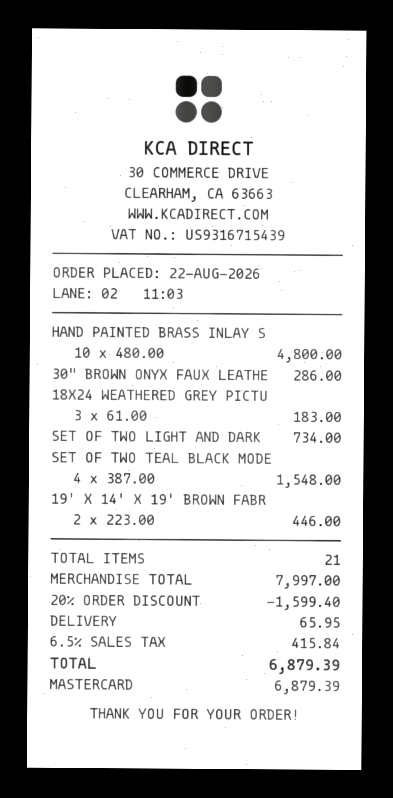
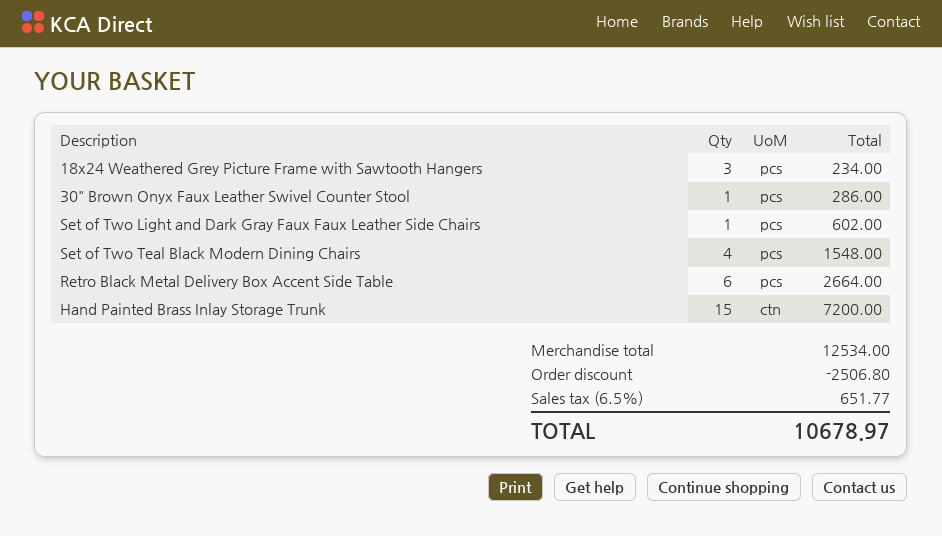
HAND PAINTED BRASS INLAY S: 10 for 4800.00 -> 15 for 7200.00
18X24 WEATHERED GREY PICTU: 3 for 183.00 -> 3 for 234.00
SET OF TWO LIGHT AND DARK: 1 for 734.00 -> 1 for 602.00
19' X 14' X 19' BROWN FABR: 2 for 446.00 -> none
Retro Black Metal Delivery Box Accent Side Table: none -> 6 for 2664.00
subtotal: 7997.00 -> 12534.00
discount: 1599.40 -> 2506.80
shipping: 65.95 -> none
tax: 6.5% = 415.84 -> 6.5% = 651.77
total: 6879.39 -> 10678.97

